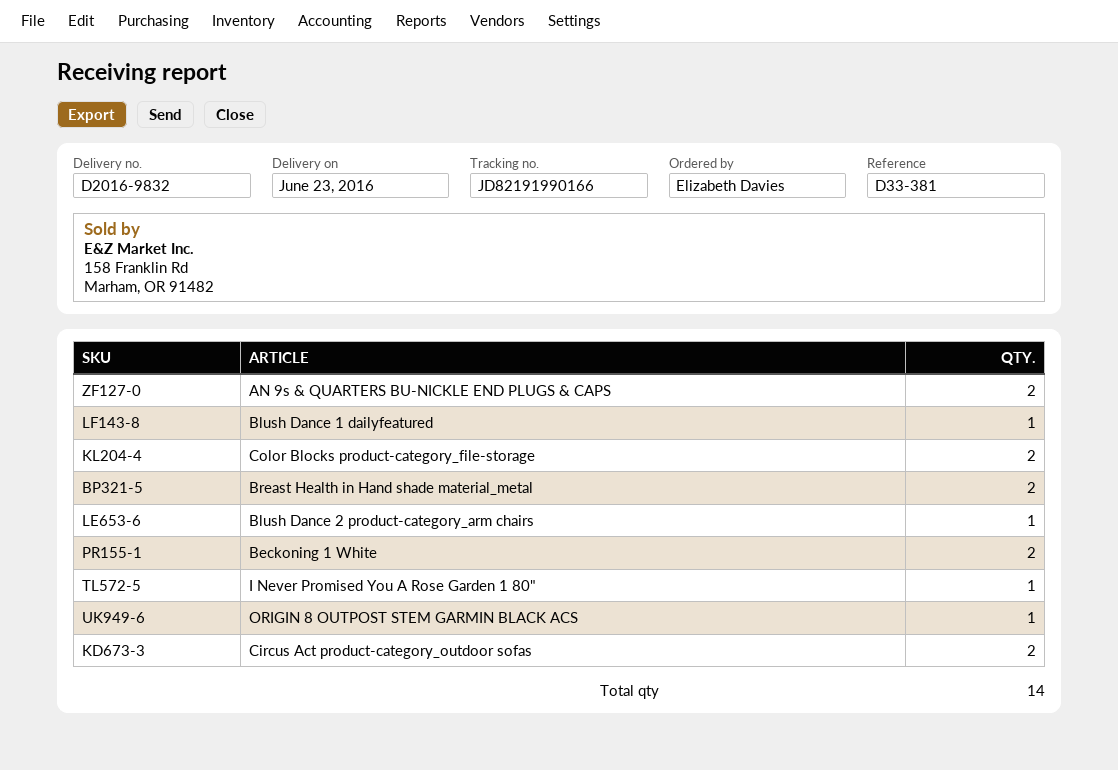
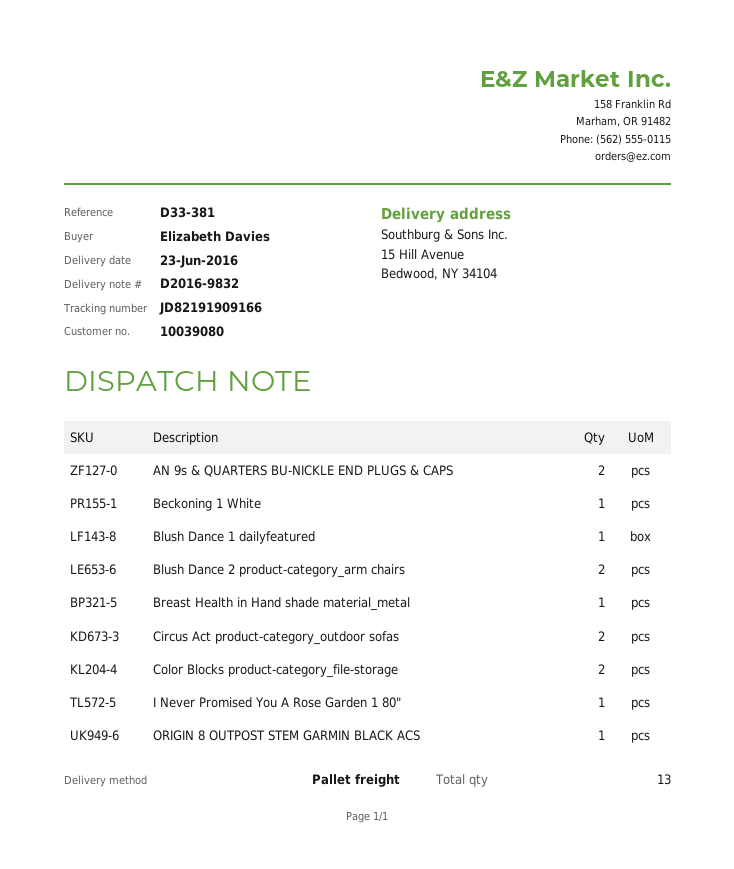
tracking number: JD82191990166 -> JD82191909166
Breast Health in Hand shade material_metal: 2 -> 1
Blush Dance 2 product-category_arm chairs: 1 -> 2
Beckoning 1 White: 2 -> 1
total quantity: 14 -> 13

